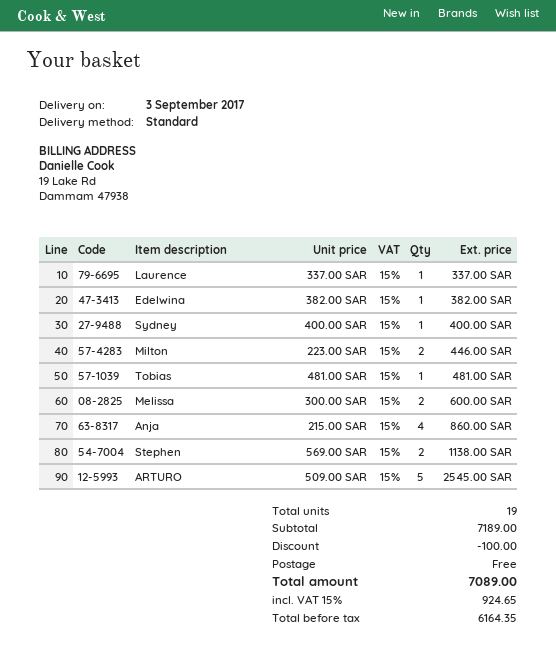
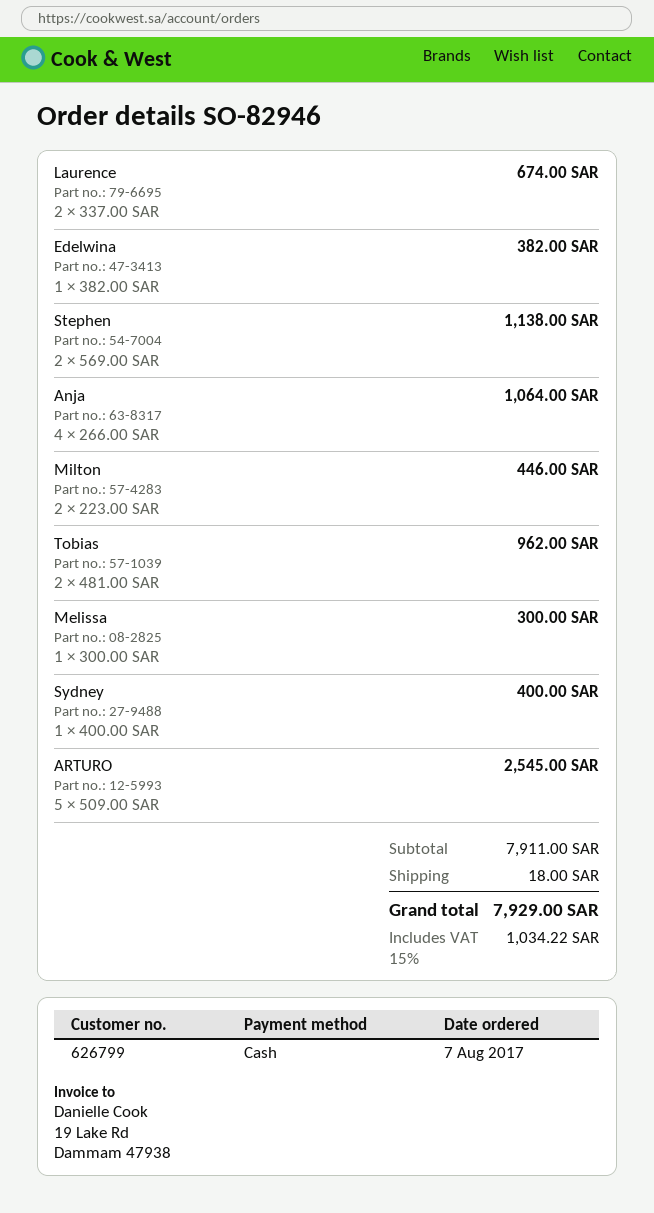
Laurence: 1 x 337.00 = 337.00 -> 2 x 337.00 = 674.00
Tobias: 1 x 481.00 = 481.00 -> 2 x 481.00 = 962.00
Melissa: 2 x 300.00 = 600.00 -> 1 x 300.00 = 300.00
Anja: 4 x 215.00 = 860.00 -> 4 x 266.00 = 1064.00
subtotal: 7189.00 -> 7911.00
discount: 100.00 -> none
shipping: 0.00 -> 18.00
tax: 15% = 924.65 -> 15% = 1034.22
total: 7089.00 -> 7929.00

